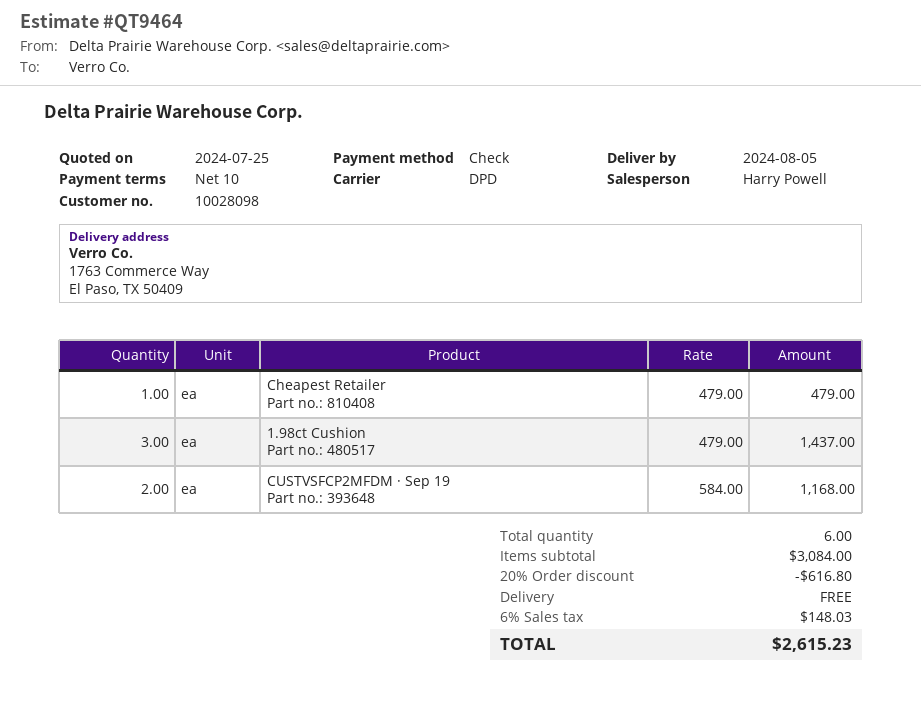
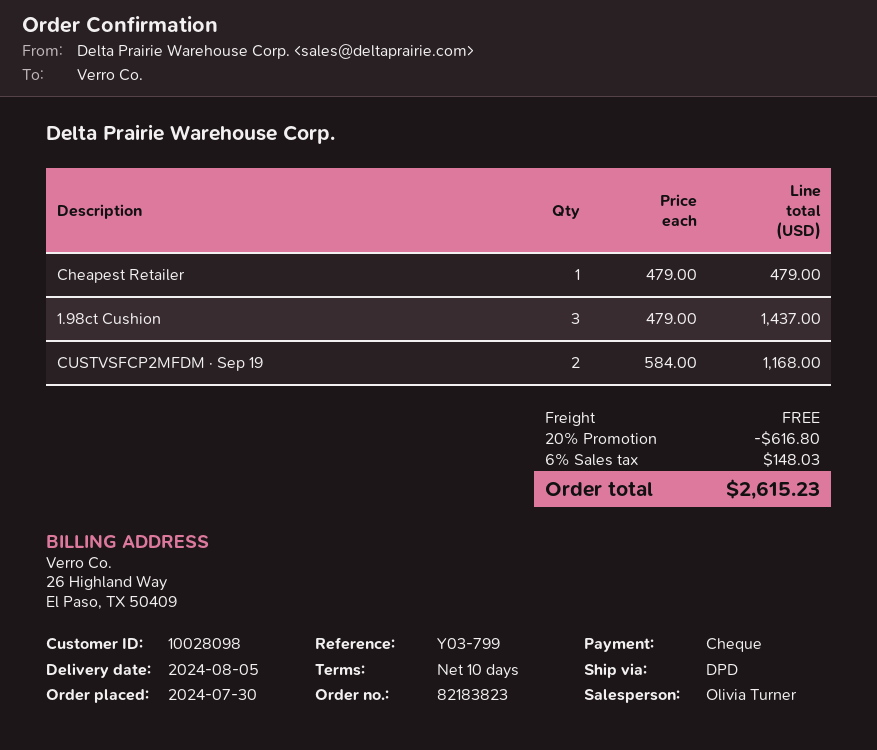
sales rep: Harry Powell -> Olivia Turner

